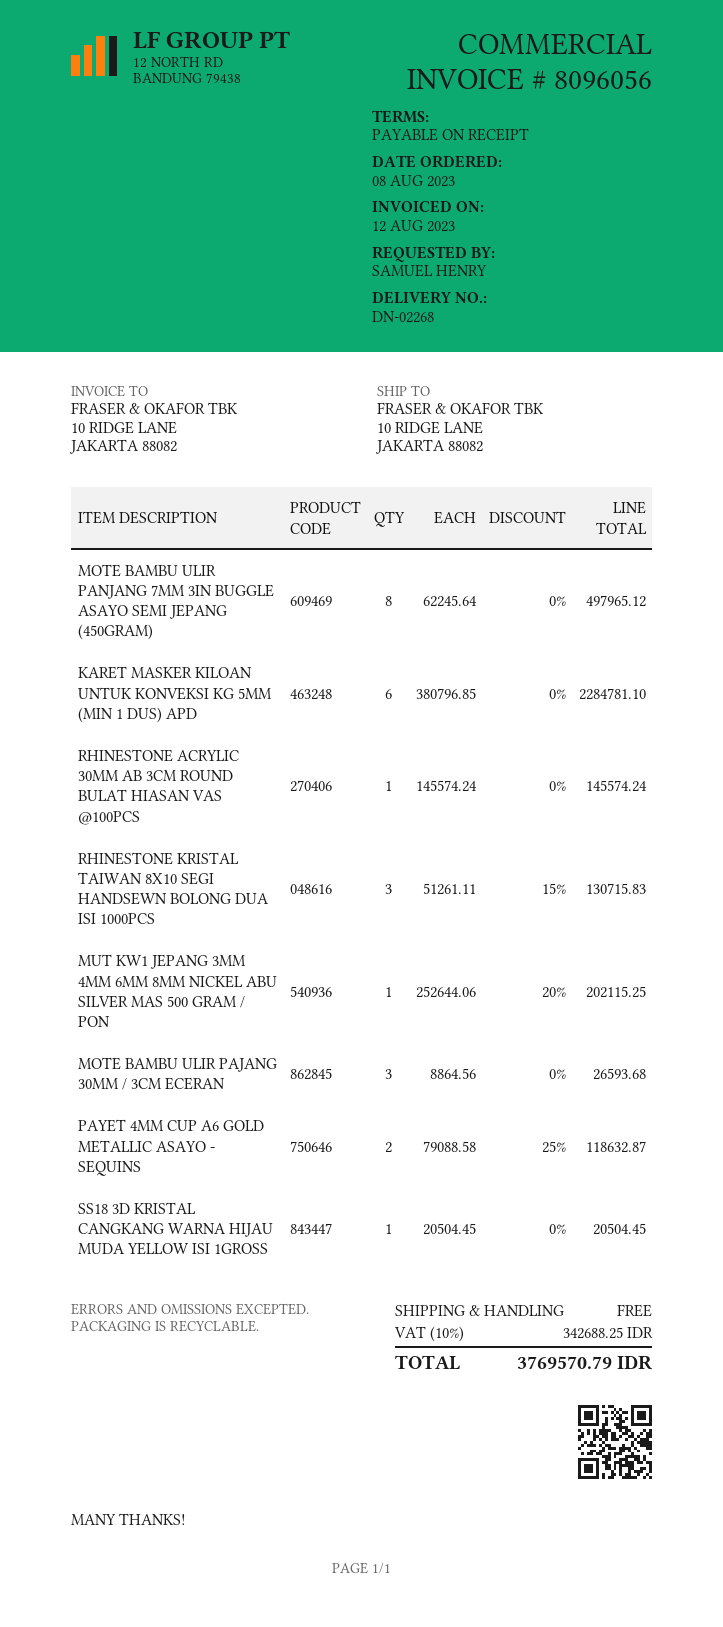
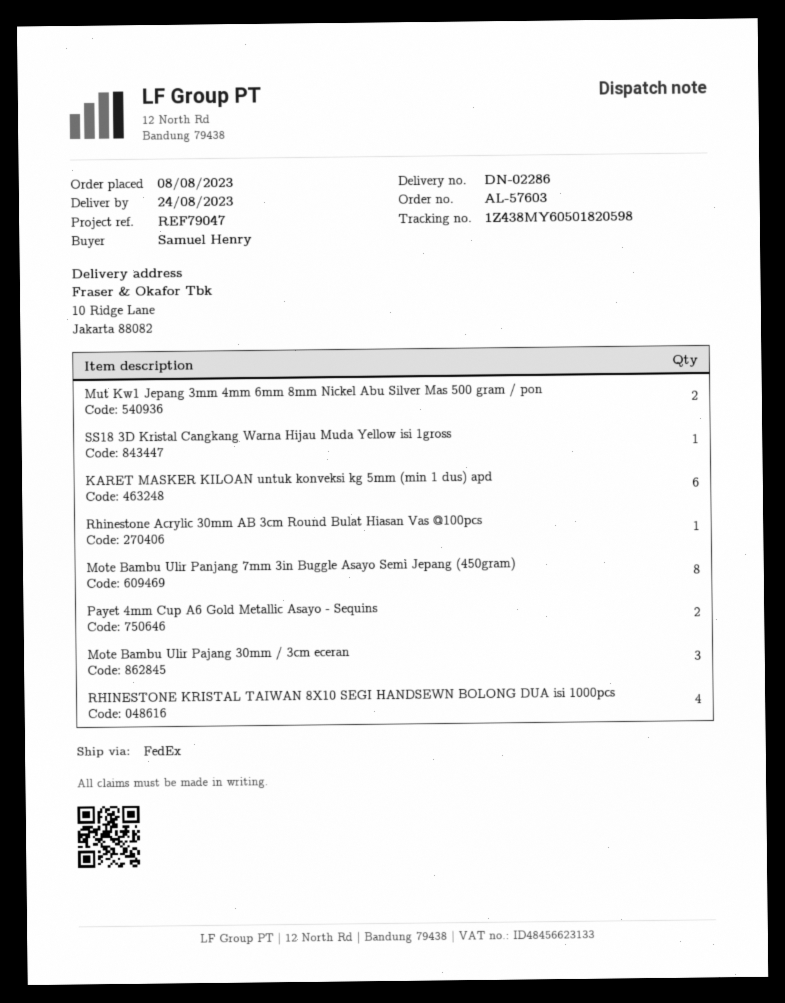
delivery note number: DN-02268 -> DN-02286
RHINESTONE KRISTAL TAIWAN 8X10 SEGI HANDSEWN BOLONG DUA ISI 1000PCS: 3 -> 4
MUT KW1 JEPANG 3MM 4MM 6MM 8MM NICKEL ABU SILVER MAS 500 GRAM / PON: 1 -> 2

